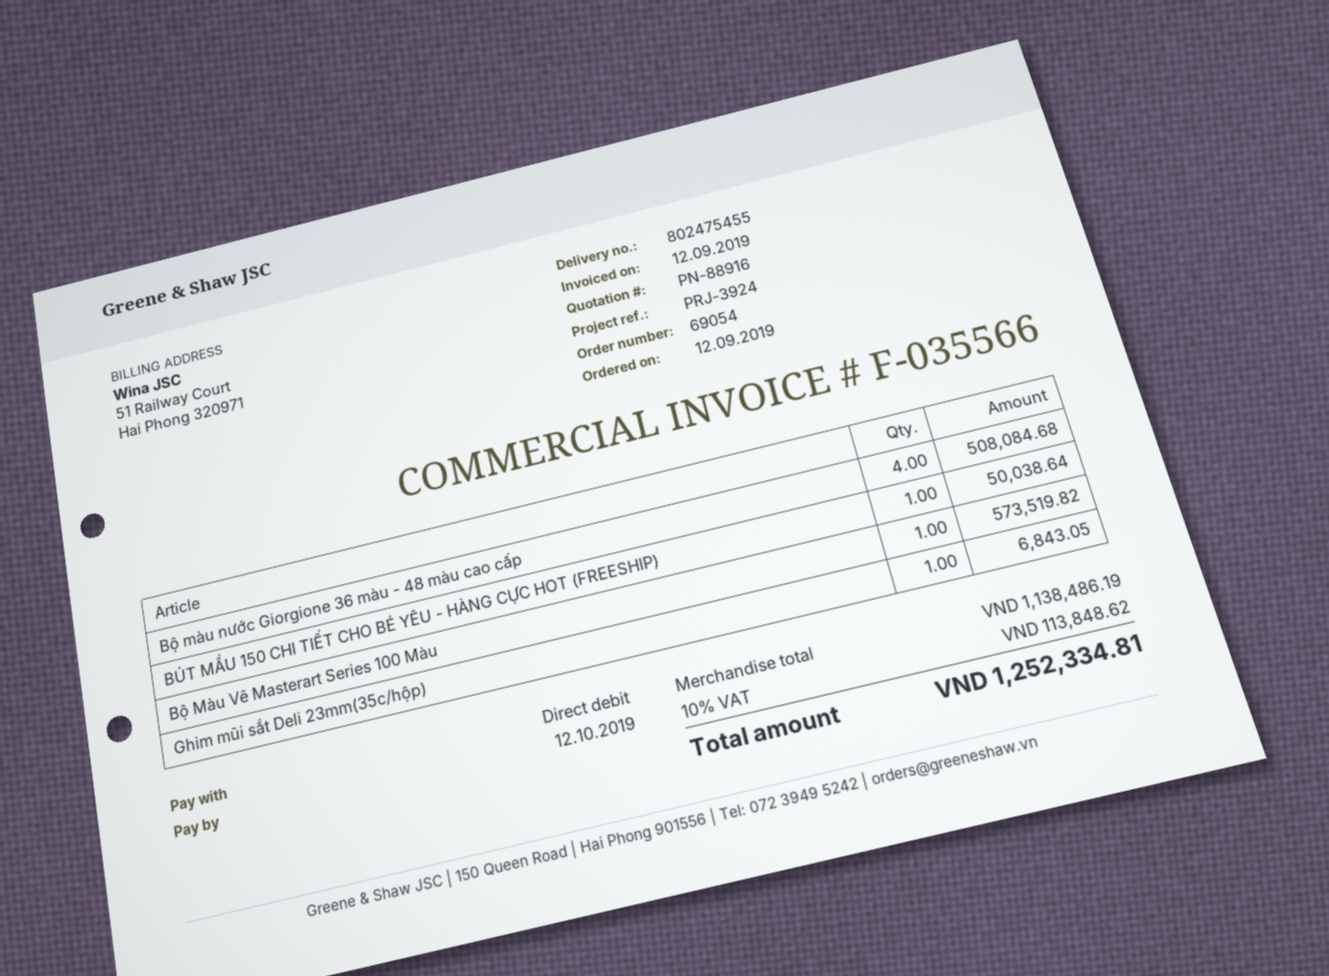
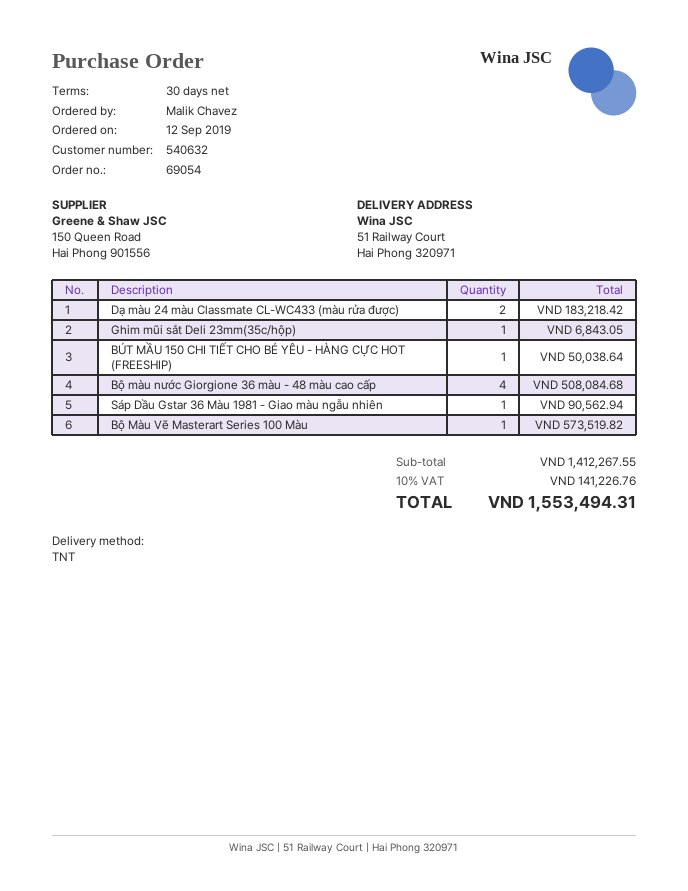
Dạ màu 24 màu Classmate CL-WC433 (màu rửa được): none -> 2 for 183218.42
Sáp Dầu Gstar 36 Màu 1981 - Giao màu ngẫu nhiên: none -> 1 for 90562.94
subtotal: 1138486.19 -> 1412267.55
tax: 10% = 113848.62 -> 10% = 141226.76
total: 1252334.81 -> 1553494.31

